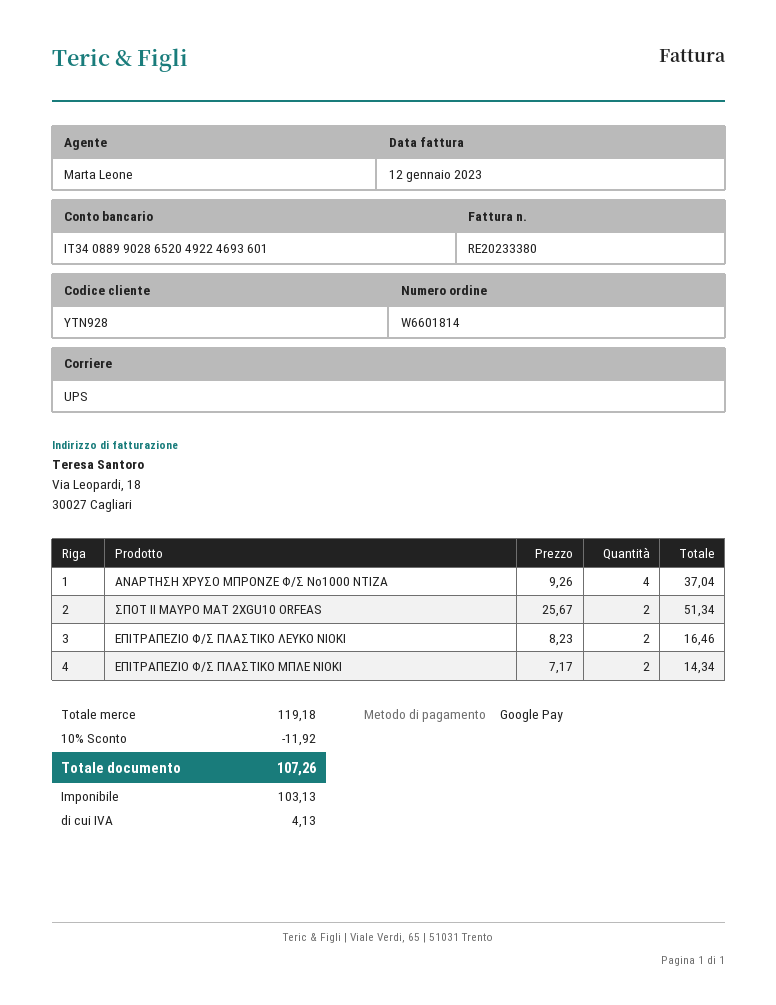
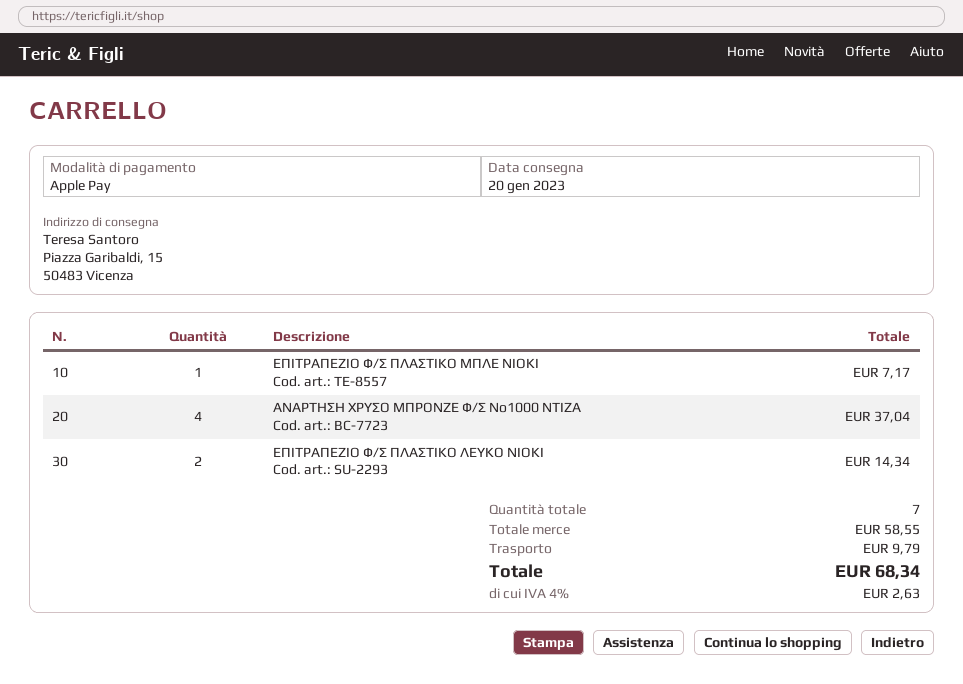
payment method: Google Pay -> Apple Pay
ΣΠΟΤ ΙI ΜΑΥΡΟ ΜΑΤ 2ΧGU10 ORFEAS: 2 for 51.34 -> none
ΕΠΙΤΡΑΠΕΖΙΟ Φ/Σ ΠΛΑΣΤΙΚΟ ΛΕΥΚΟ NIOKI: 2 for 16.46 -> 2 for 14.34
ΕΠΙΤΡΑΠΕΖΙΟ Φ/Σ ΠΛΑΣΤΙΚΟ ΜΠΛΕ NIOKI: 2 for 14.34 -> 1 for 7.17
subtotal: 119.18 -> 58.55
discount: 10% = 11.92 -> none
shipping: none -> 9.79
tax: 4.13 -> 2.63
total: 107.26 -> 68.34

